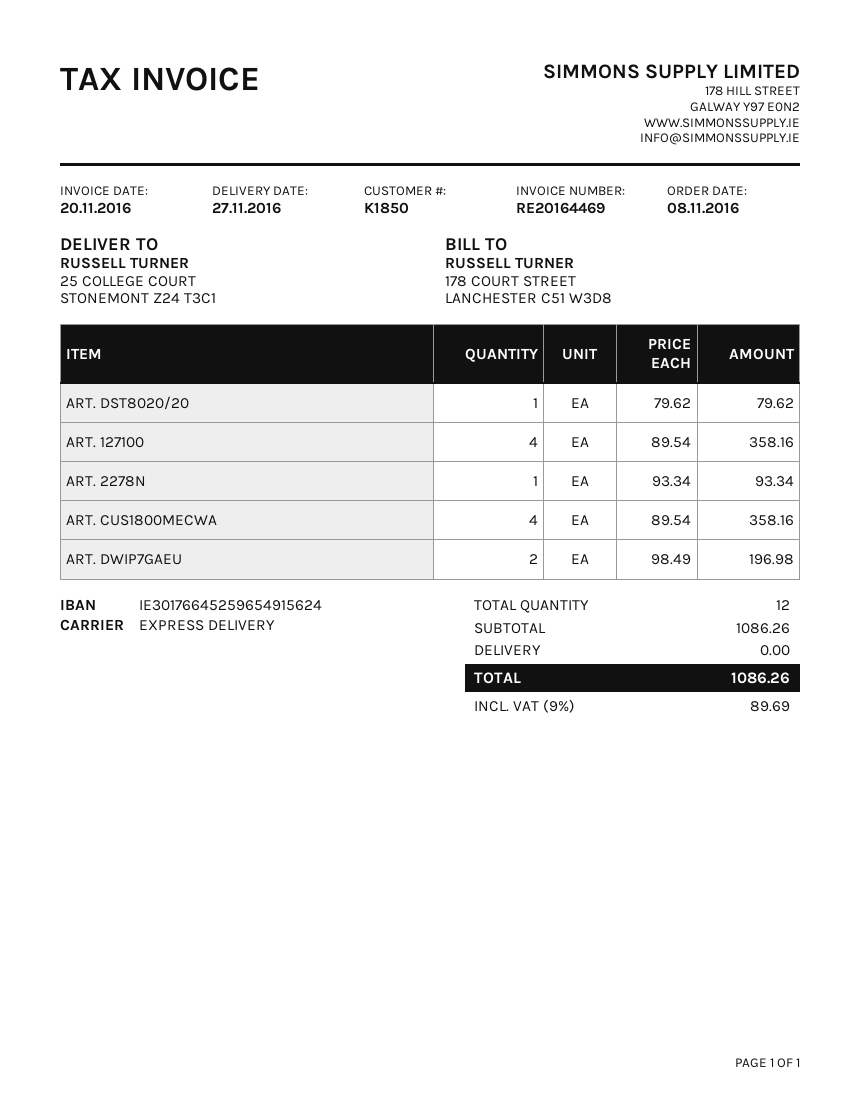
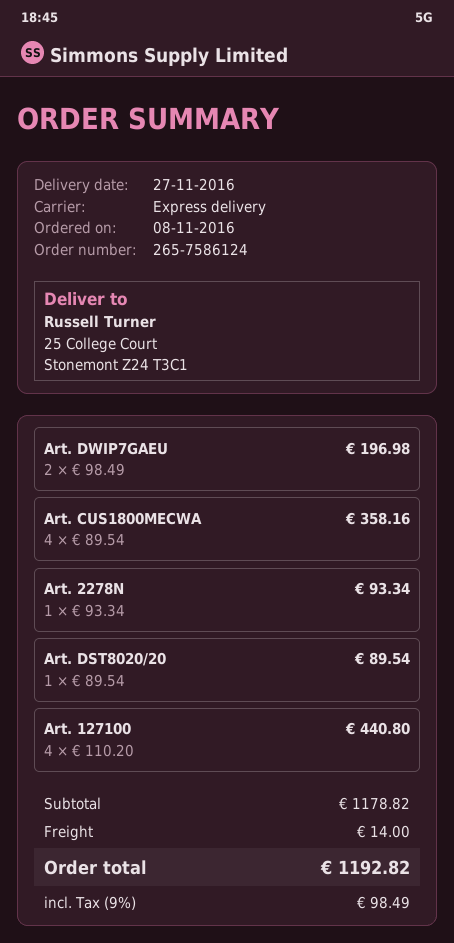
ART. DST8020/20: 1 x 79.62 = 79.62 -> 1 x 89.54 = 89.54
ART. 127100: 4 x 89.54 = 358.16 -> 4 x 110.20 = 440.80
subtotal: 1086.26 -> 1178.82
shipping: 0.00 -> 14.00
tax: 9% = 89.69 -> 9% = 98.49
total: 1086.26 -> 1192.82

